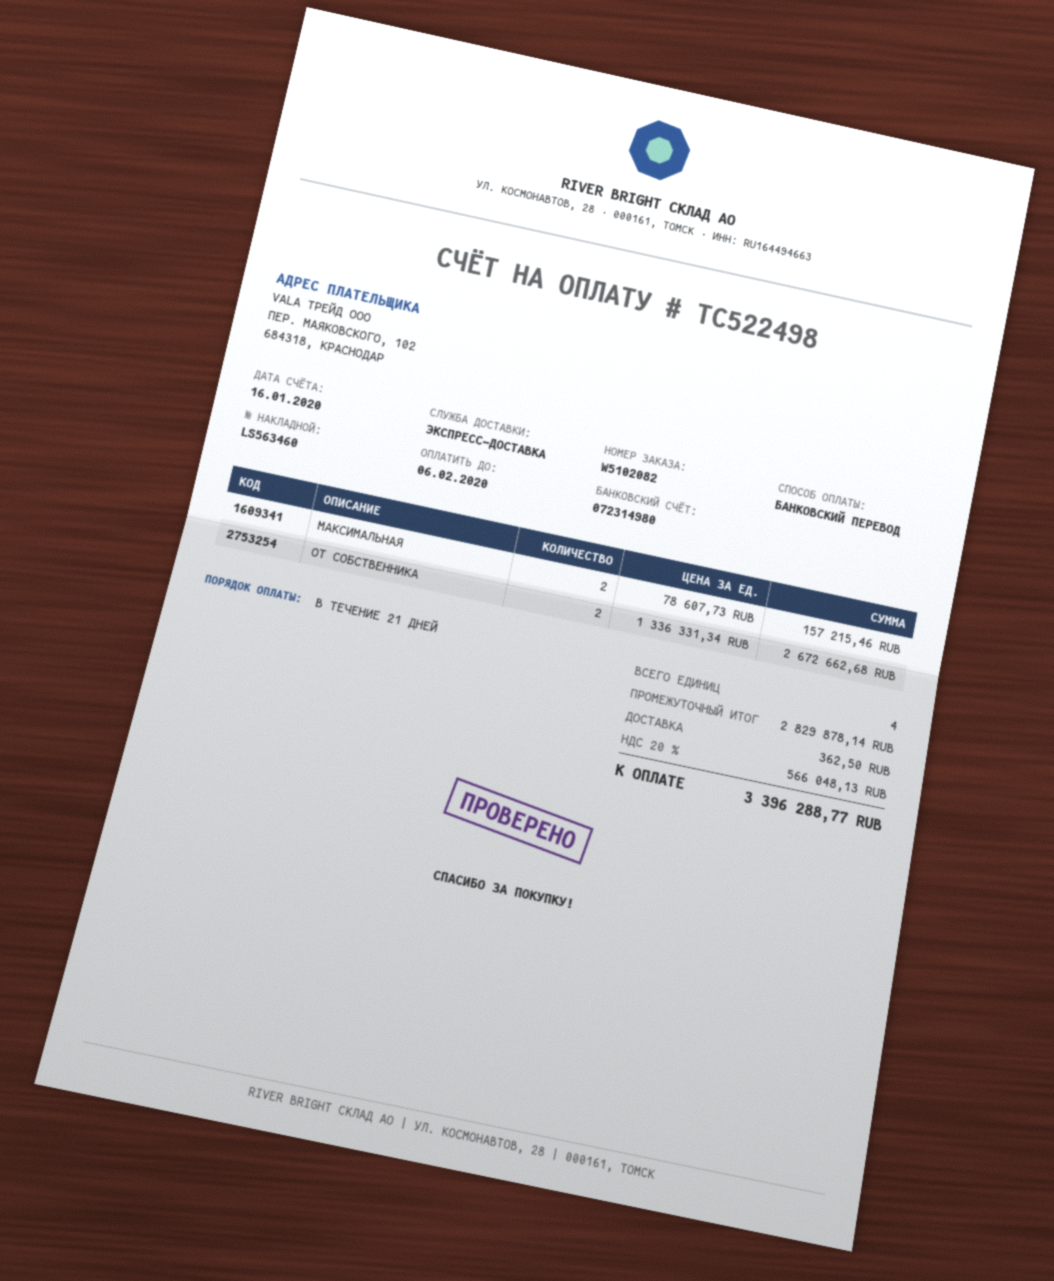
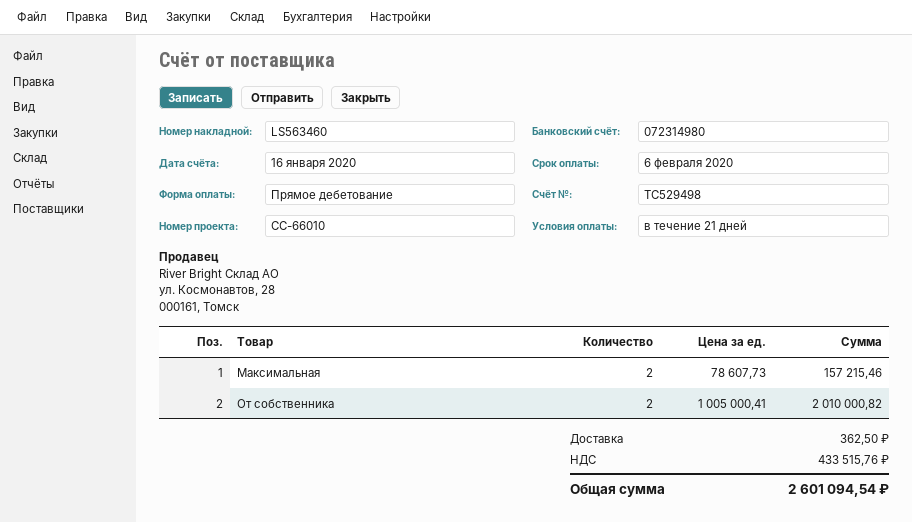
invoice number: TC522498 -> TC529498
payment method: bank transfer -> direct debit
ОТ СОБСТВЕННИКА: 2 x 1336331.34 = 2672662.68 -> 2 x 1005000.41 = 2010000.82
tax: 566048.13 -> 433515.76
total: 3396288.77 -> 2601094.54

